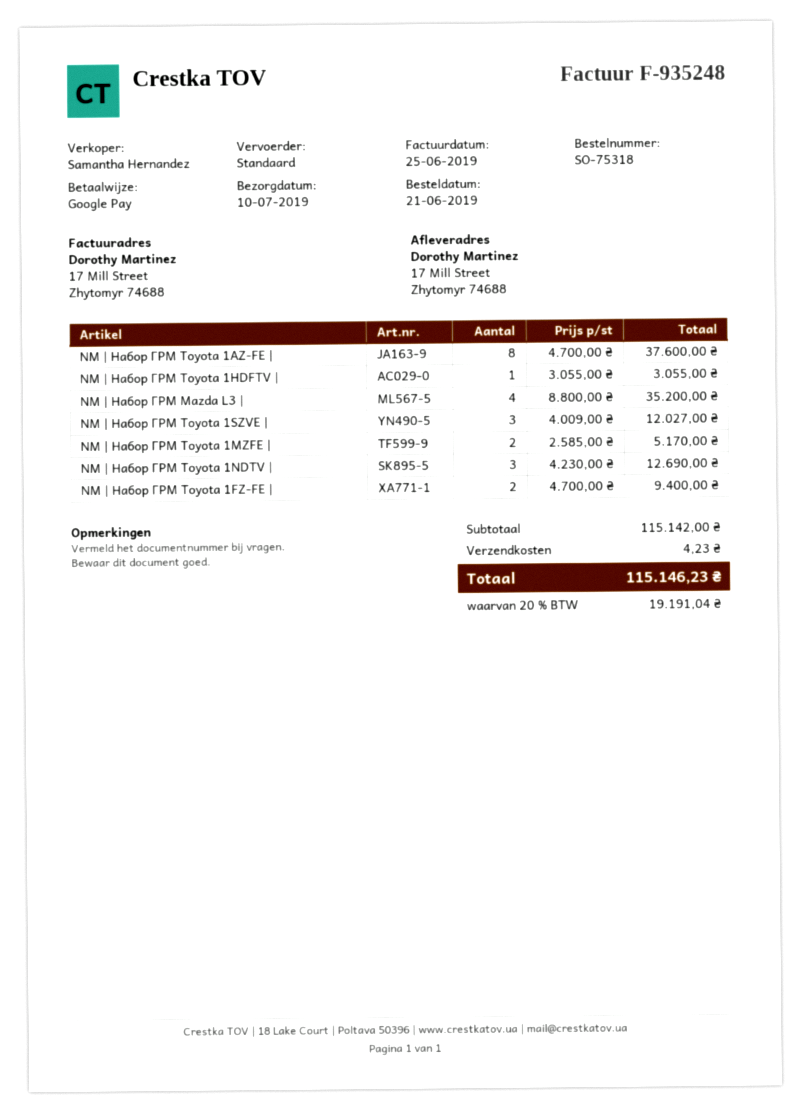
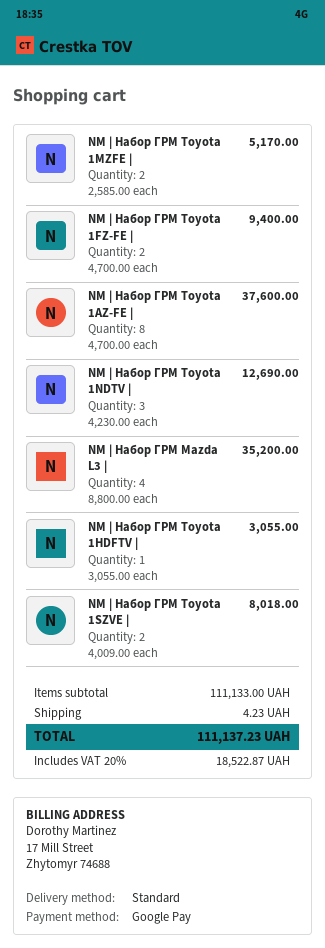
NM | Набор ГРМ Toyota 1SZVE |: 3 x 4009.00 = 12027.00 -> 2 x 4009.00 = 8018.00
subtotal: 115142.00 -> 111133.00
tax: 20% = 19191.04 -> 20% = 18522.87
total: 115146.23 -> 111137.23

